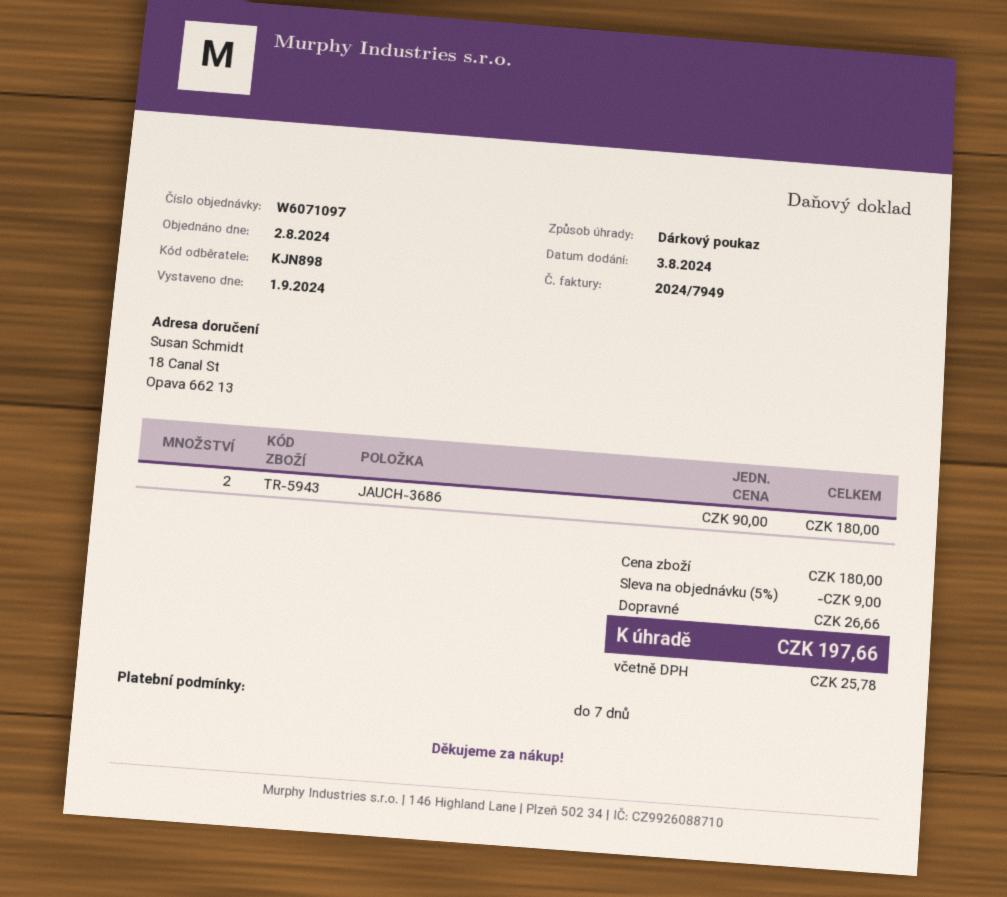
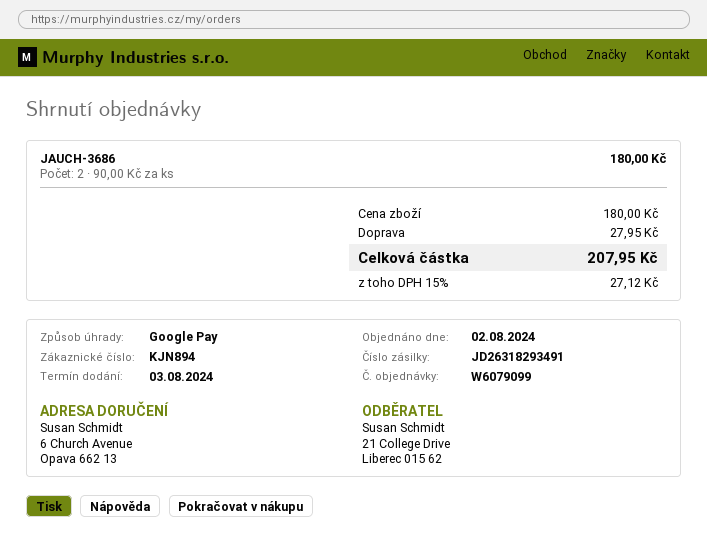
order number: W6071097 -> W6079099
customer number: KJN898 -> KJN894
payment method: gift card -> Google Pay
ship to: 18 Canal St, Opava 662 13 -> 6 Church Avenue, Opava 662 13
discount: 5% = 9.00 -> none
shipping: 26.66 -> 27.95
tax: 25.78 -> 27.12
total: 197.66 -> 207.95

